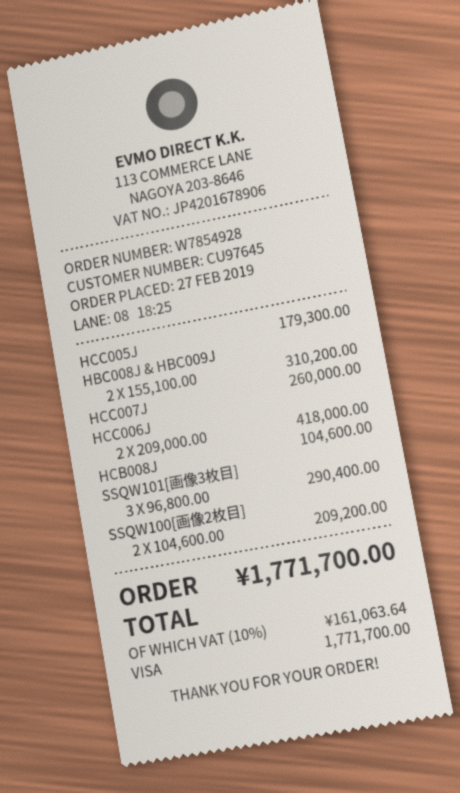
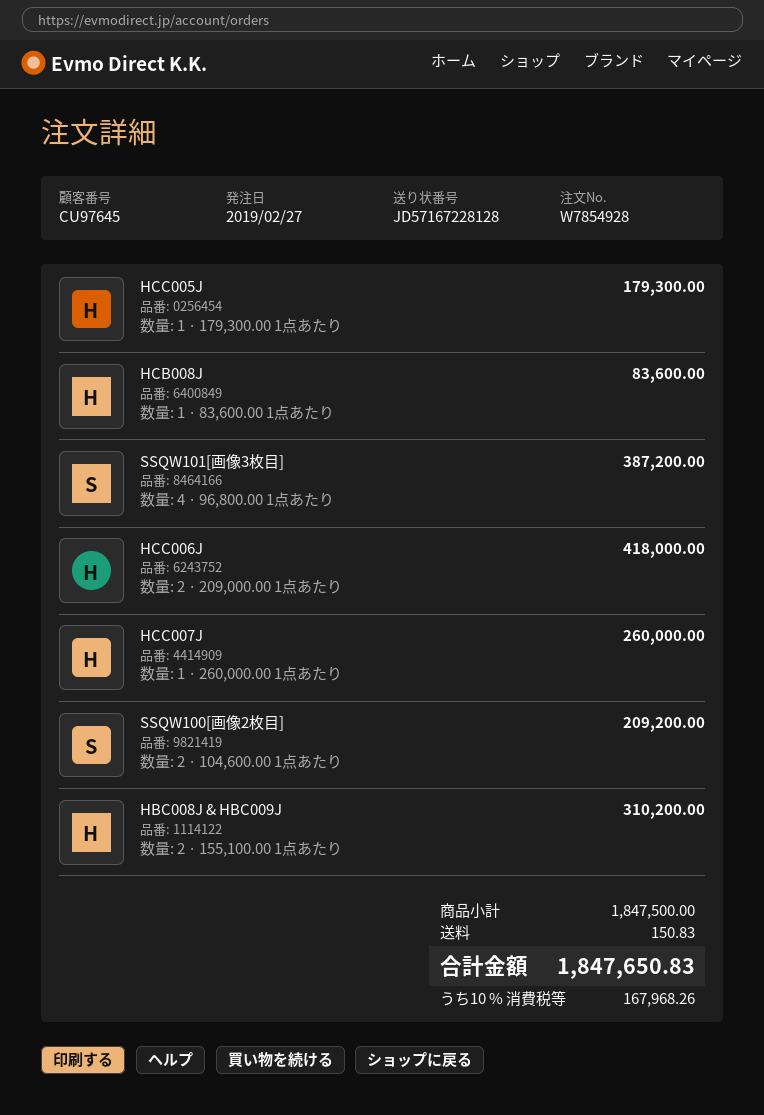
HCB008J: 1 x 104600.00 = 104600.00 -> 1 x 83600.00 = 83600.00
SSQW101[画像3枚目]: 3 x 96800.00 = 290400.00 -> 4 x 96800.00 = 387200.00
shipping: none -> 150.83
tax: 10% = 161063.64 -> 10% = 167968.26
total: 1771700.00 -> 1847650.83

